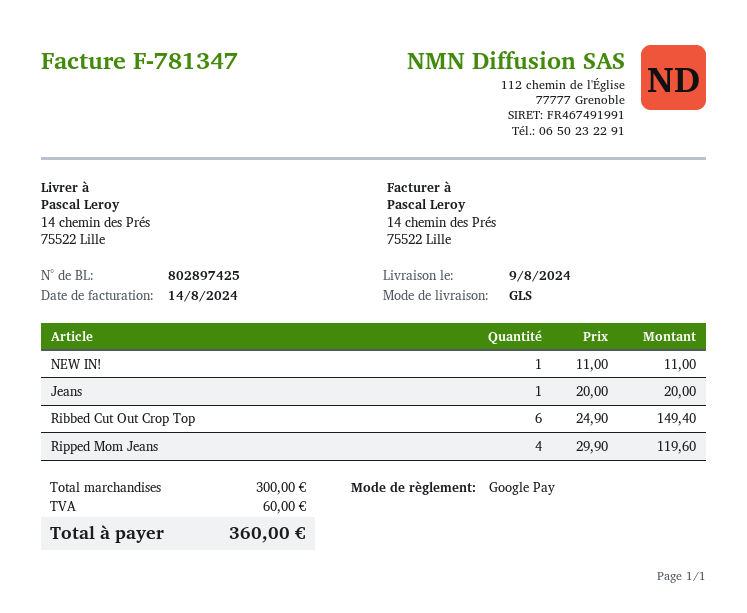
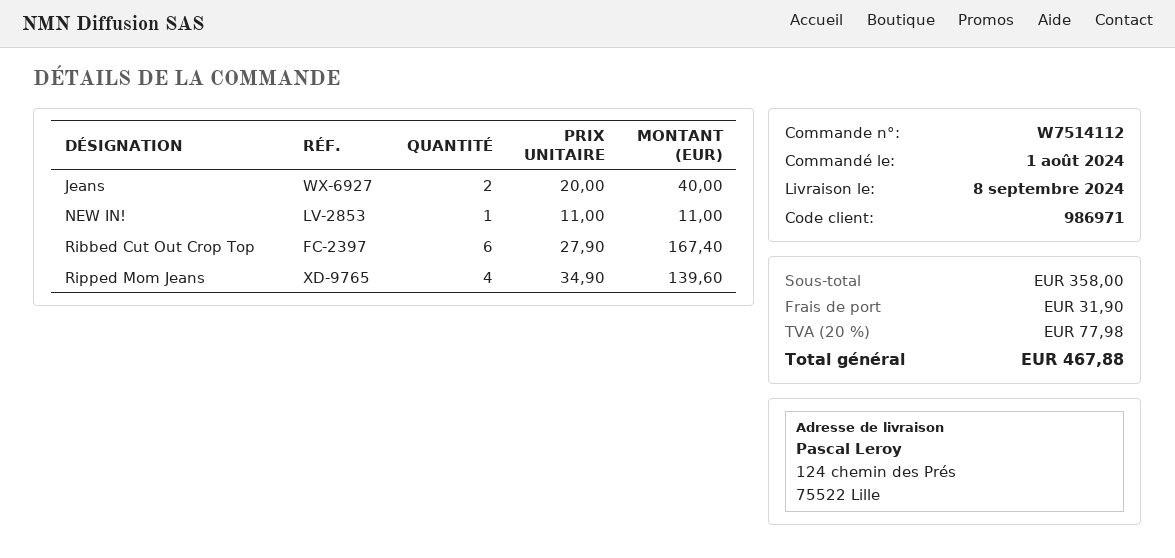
delivery date: 2024-08-09 -> 2024-09-08
ship to: 14 chemin des Prés, 75522 Lille -> 124 chemin des Prés, 75522 Lille
Jeans: 1 x 20.00 = 20.00 -> 2 x 20.00 = 40.00
Ribbed Cut Out Crop Top: 6 x 24.90 = 149.40 -> 6 x 27.90 = 167.40
Ripped Mom Jeans: 4 x 29.90 = 119.60 -> 4 x 34.90 = 139.60
subtotal: 300.00 -> 358.00
shipping: none -> 31.90
tax: 60.00 -> 77.98
total: 360.00 -> 467.88

